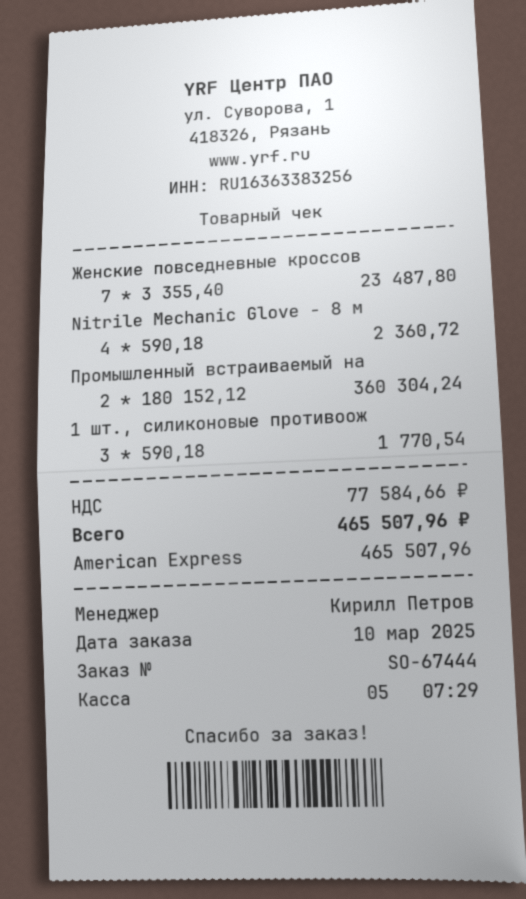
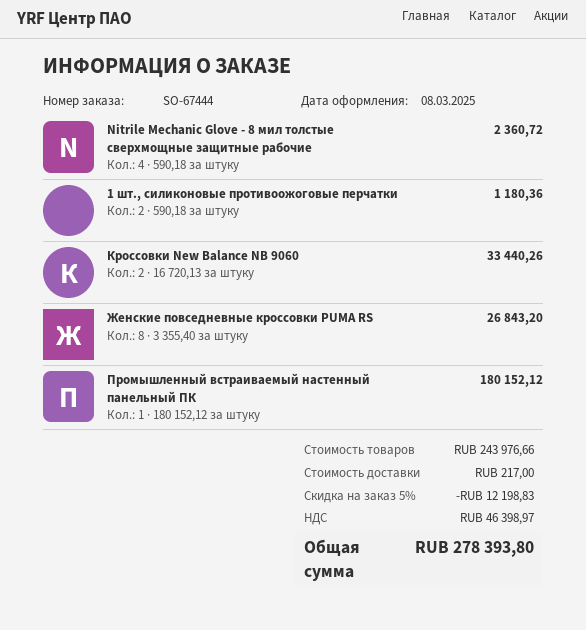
order date: 2025-03-10 -> 2025-03-08
Женские повседневные кроссов: 7 x 3355.40 = 23487.80 -> 8 x 3355.40 = 26843.20
Промышленный встраиваемый на: 2 x 180152.12 = 360304.24 -> 1 x 180152.12 = 180152.12
1 шт., силиконовые противоож: 3 x 590.18 = 1770.54 -> 2 x 590.18 = 1180.36
Кроссовки New Balance NB 9060: none -> 2 x 16720.13 = 33440.26
discount: none -> 5% = 12198.83
shipping: none -> 217.00
tax: 77584.66 -> 46398.97
total: 465507.96 -> 278393.80

